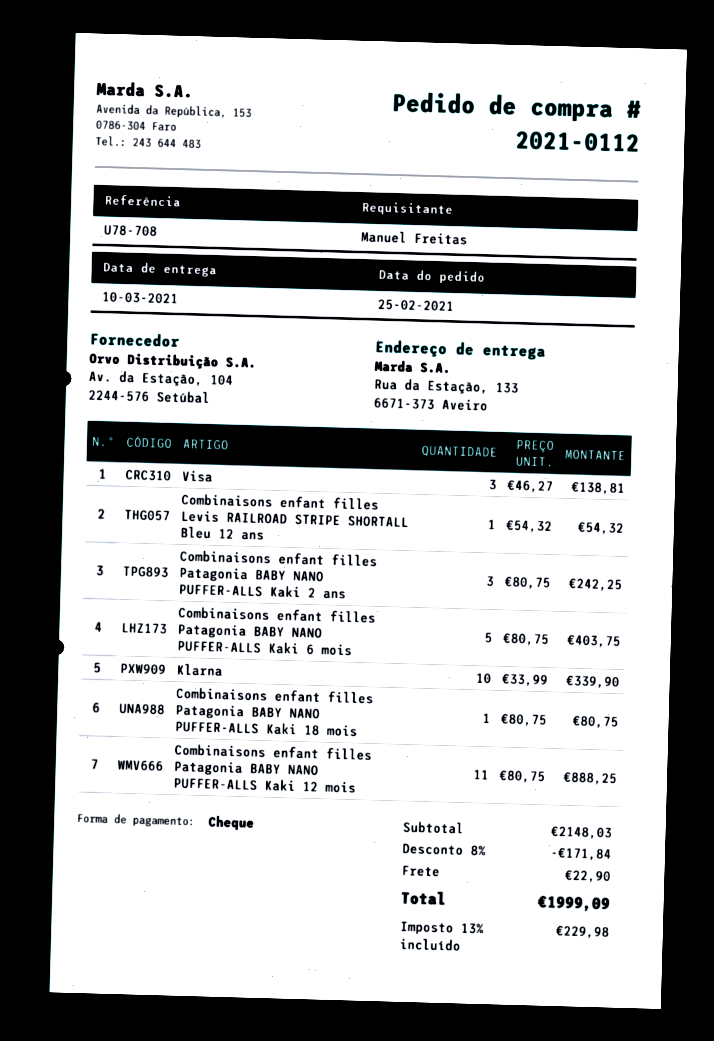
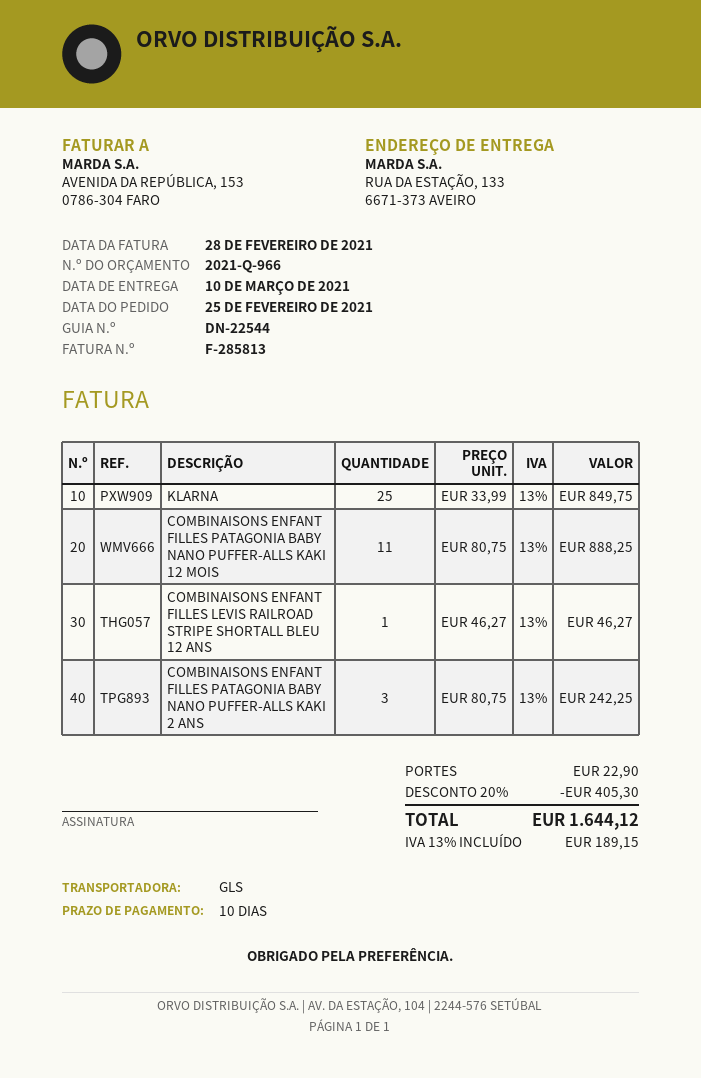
Visa: 3 x 46.27 = 138.81 -> none
Combinaisons enfant filles Levis RAILROAD STRIPE SHORTALL Bleu 12 ans: 1 x 54.32 = 54.32 -> 1 x 46.27 = 46.27
Combinaisons enfant filles Patagonia BABY NANO PUFFER-ALLS Kaki 6 mois: 5 x 80.75 = 403.75 -> none
Klarna: 10 x 33.99 = 339.90 -> 25 x 33.99 = 849.75
Combinaisons enfant filles Patagonia BABY NANO PUFFER-ALLS Kaki 18 mois: 1 x 80.75 = 80.75 -> none
discount: 8% = 171.84 -> 20% = 405.30
tax: 13% = 229.98 -> 13% = 189.15
total: 1999.09 -> 1644.12

